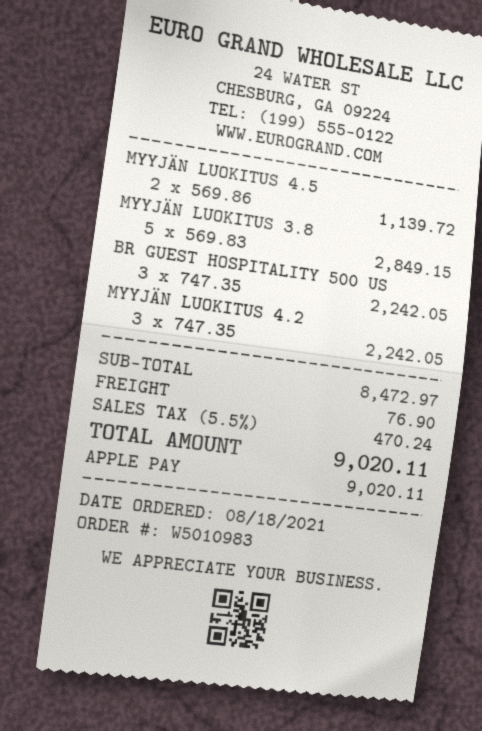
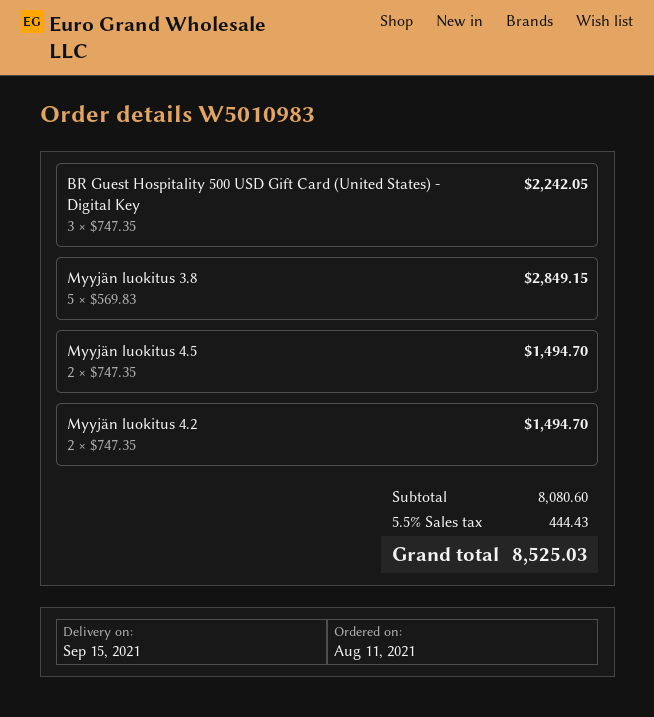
order date: 2021-08-18 -> 2021-08-11
MYYJÄN LUOKITUS 4.5: 2 x 569.86 = 1139.72 -> 2 x 747.35 = 1494.70
MYYJÄN LUOKITUS 4.2: 3 x 747.35 = 2242.05 -> 2 x 747.35 = 1494.70
subtotal: 8472.97 -> 8080.60
shipping: 76.90 -> none
tax: 5.5% = 470.24 -> 5.5% = 444.43
total: 9020.11 -> 8525.03

